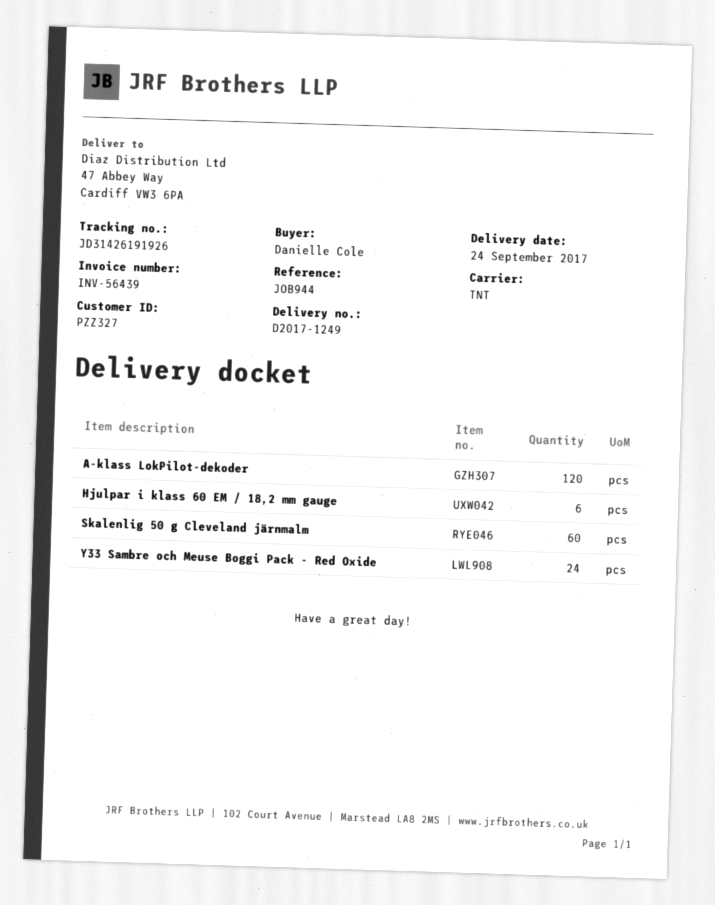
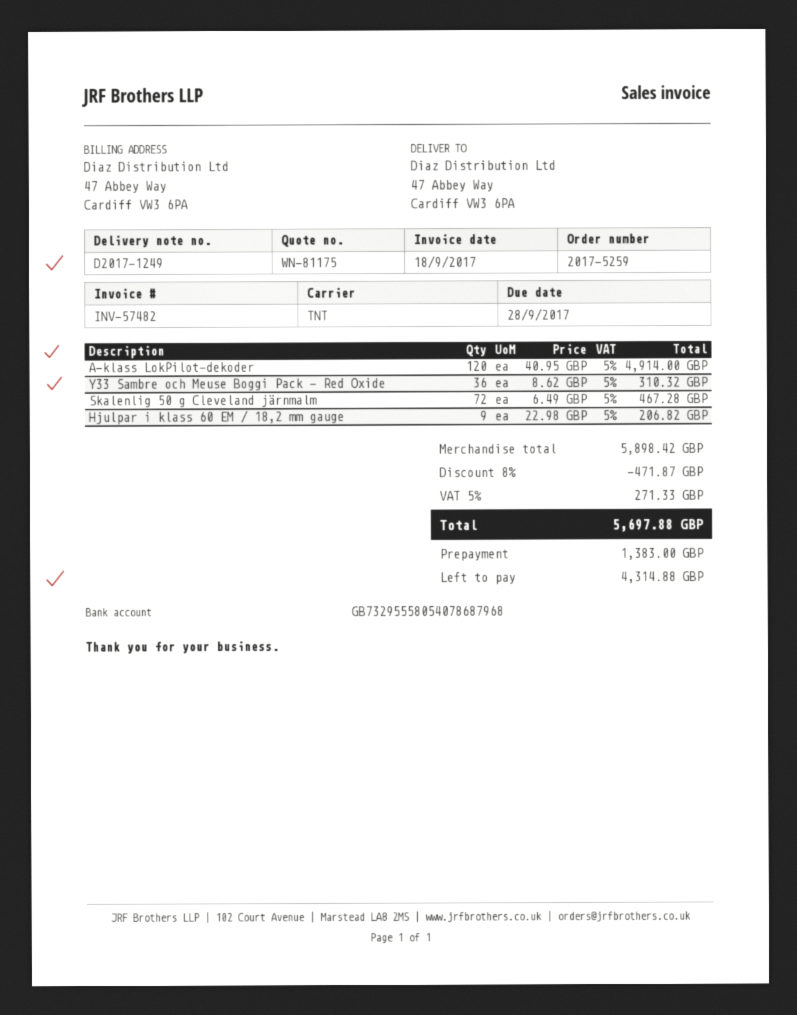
invoice number: INV-56439 -> INV-57482
Hjulpar i klass 60 EM / 18,2 mm gauge: 6 -> 9
Skalenlig 50 g Cleveland järnmalm: 60 -> 72
Y33 Sambre och Meuse Boggi Pack - Red Oxide: 24 -> 36

